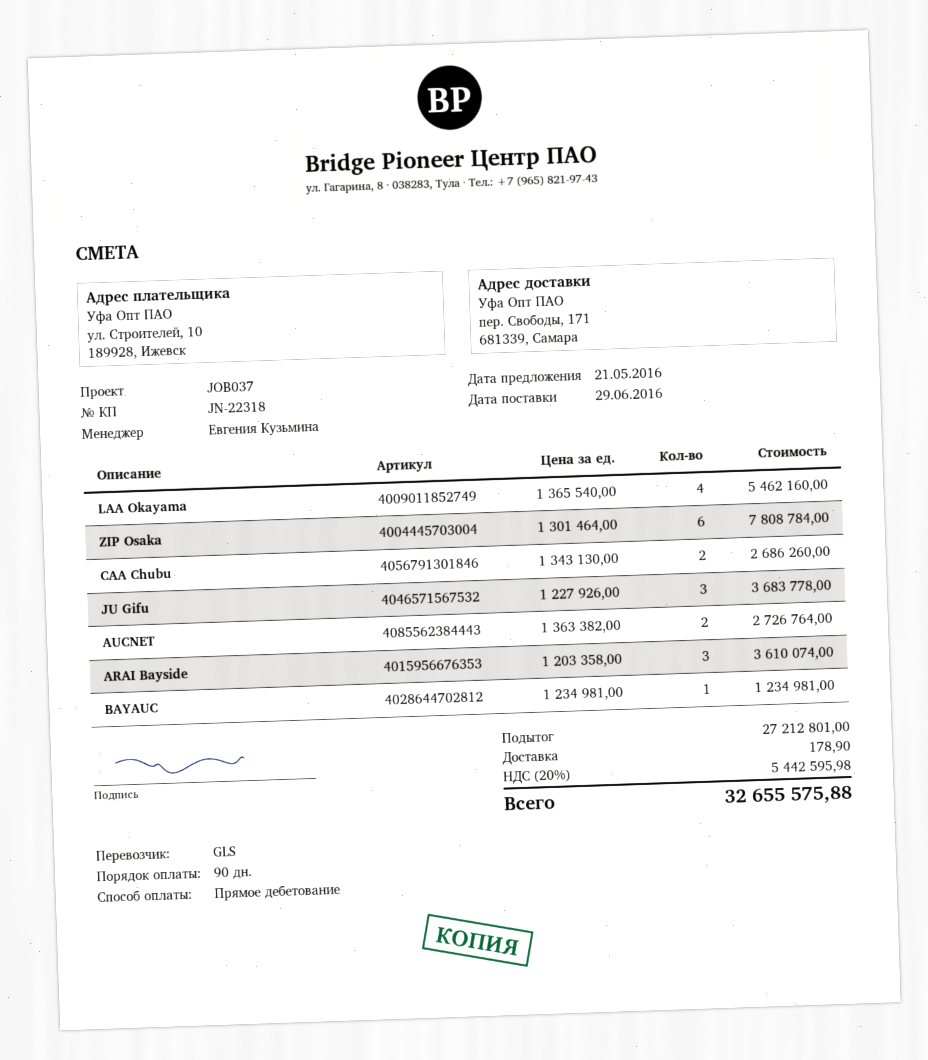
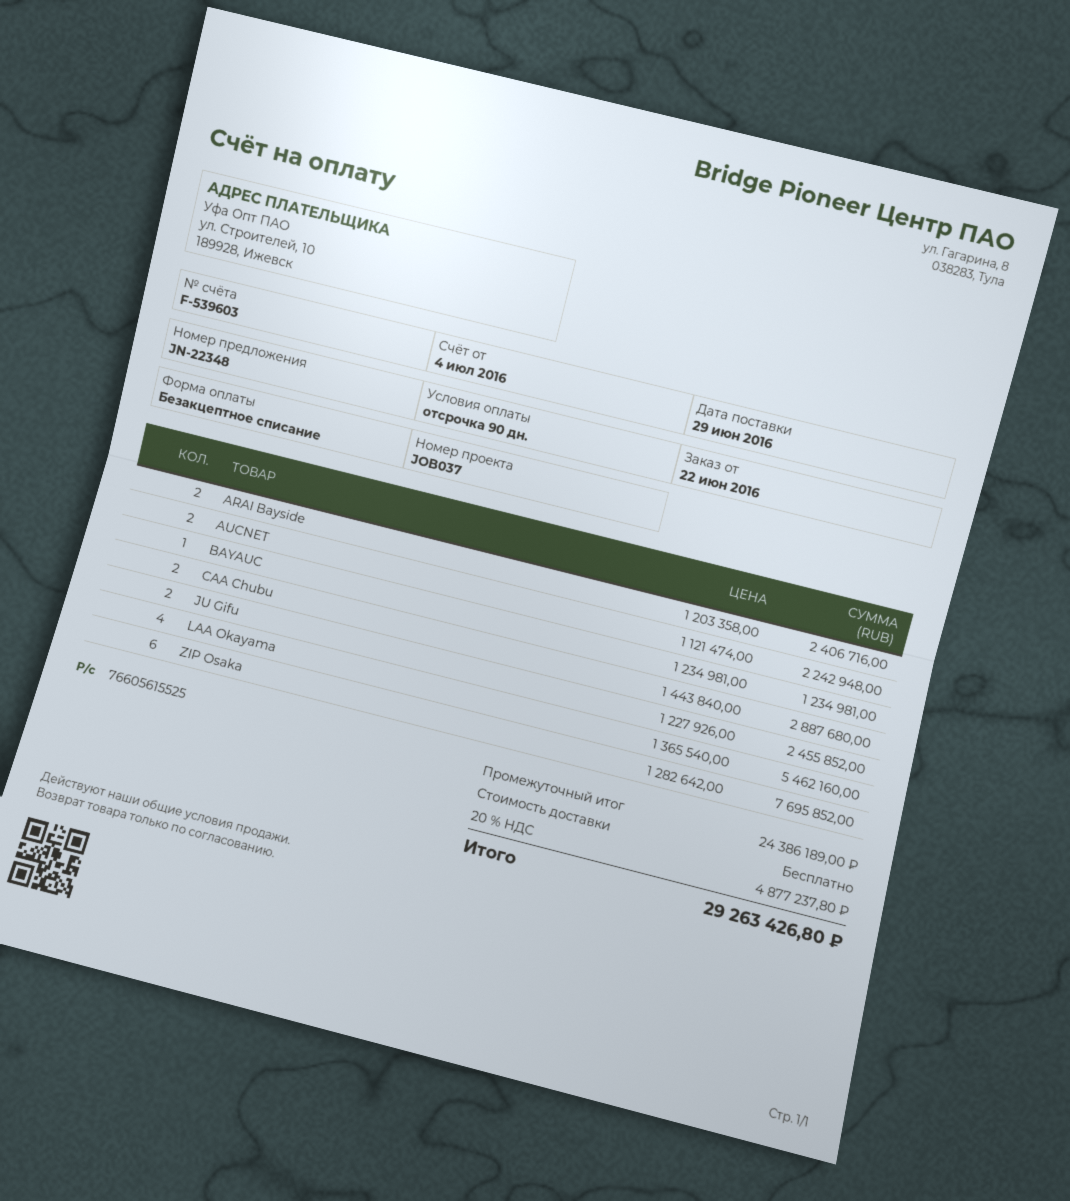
quote number: JN-22318 -> JN-22348
ZIP Osaka: 6 x 1301464.00 = 7808784.00 -> 6 x 1282642.00 = 7695852.00
CAA Chubu: 2 x 1343130.00 = 2686260.00 -> 2 x 1443840.00 = 2887680.00
JU Gifu: 3 x 1227926.00 = 3683778.00 -> 2 x 1227926.00 = 2455852.00
AUCNET: 2 x 1363382.00 = 2726764.00 -> 2 x 1121474.00 = 2242948.00
ARAI Bayside: 3 x 1203358.00 = 3610074.00 -> 2 x 1203358.00 = 2406716.00
subtotal: 27212801.00 -> 24386189.00
shipping: 178.90 -> 0.00
tax: 20% = 5442595.98 -> 20% = 4877237.80
total: 32655575.88 -> 29263426.80

